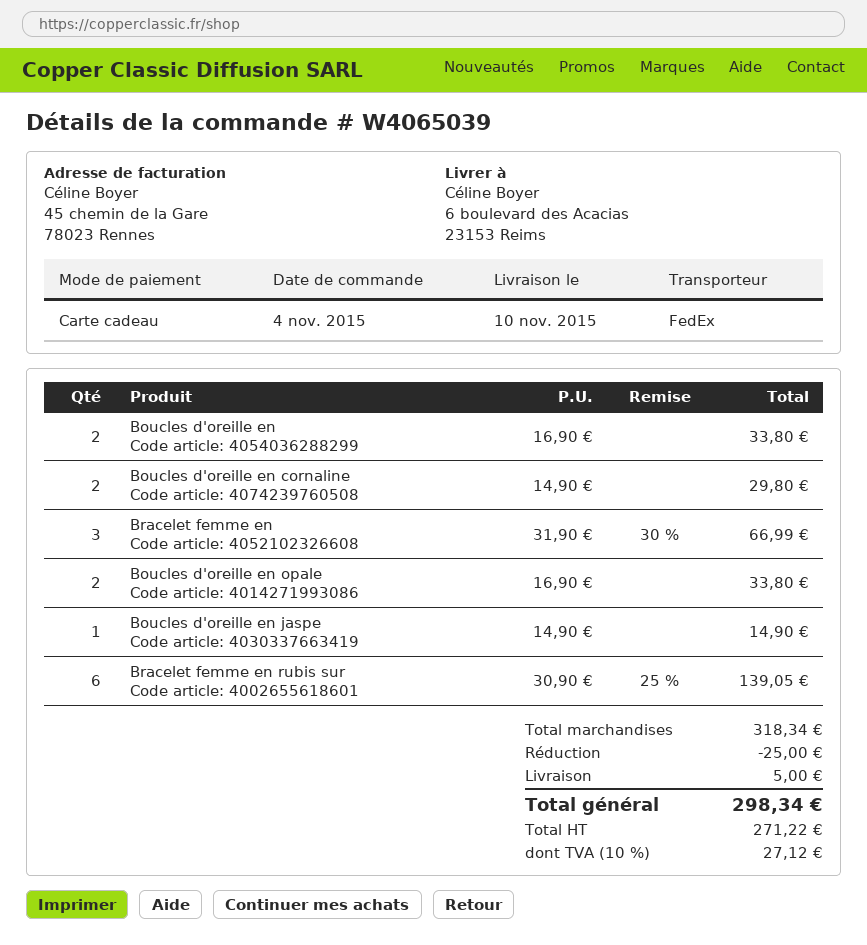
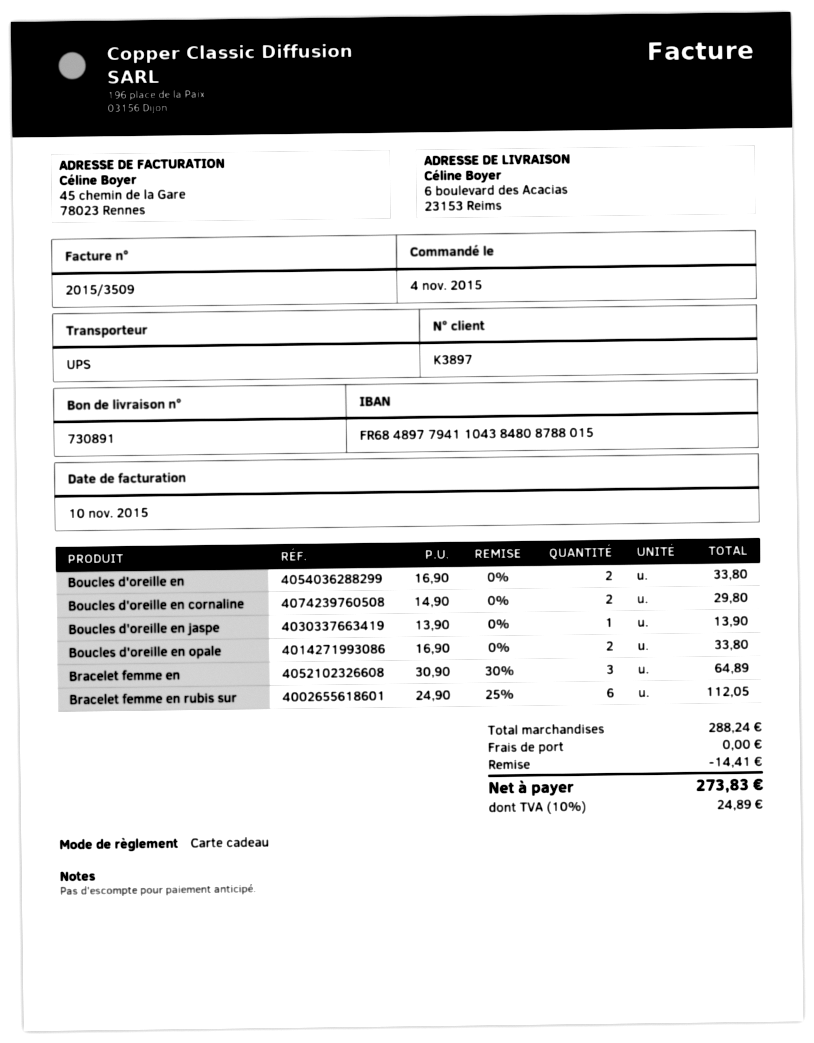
shipping method: FedEx -> UPS
Bracelet femme en: 3 x 31.90 - 30% = 66.99 -> 3 x 30.90 - 30% = 64.89
Boucles d'oreille en jaspe: 1 x 14.90 = 14.90 -> 1 x 13.90 = 13.90
Bracelet femme en rubis sur: 6 x 30.90 - 25% = 139.05 -> 6 x 24.90 - 25% = 112.05
subtotal: 318.34 -> 288.24
discount: 25.00 -> 14.41
shipping: 5.00 -> 0.00
tax: 10% = 27.12 -> 10% = 24.89
total: 298.34 -> 273.83

